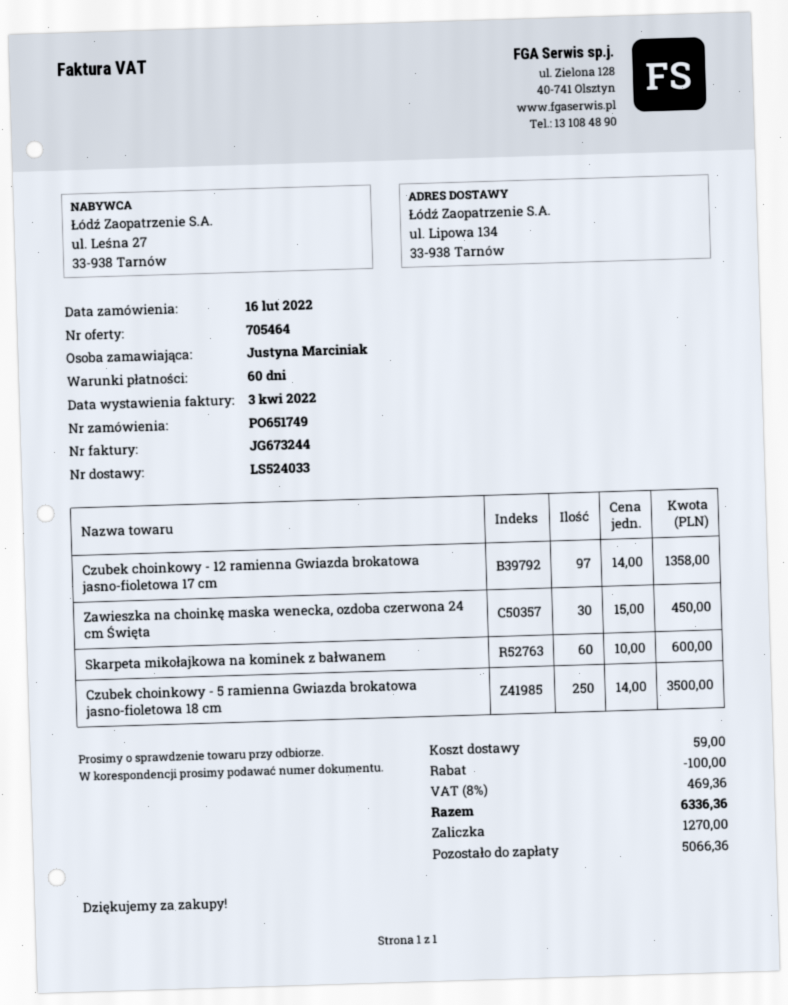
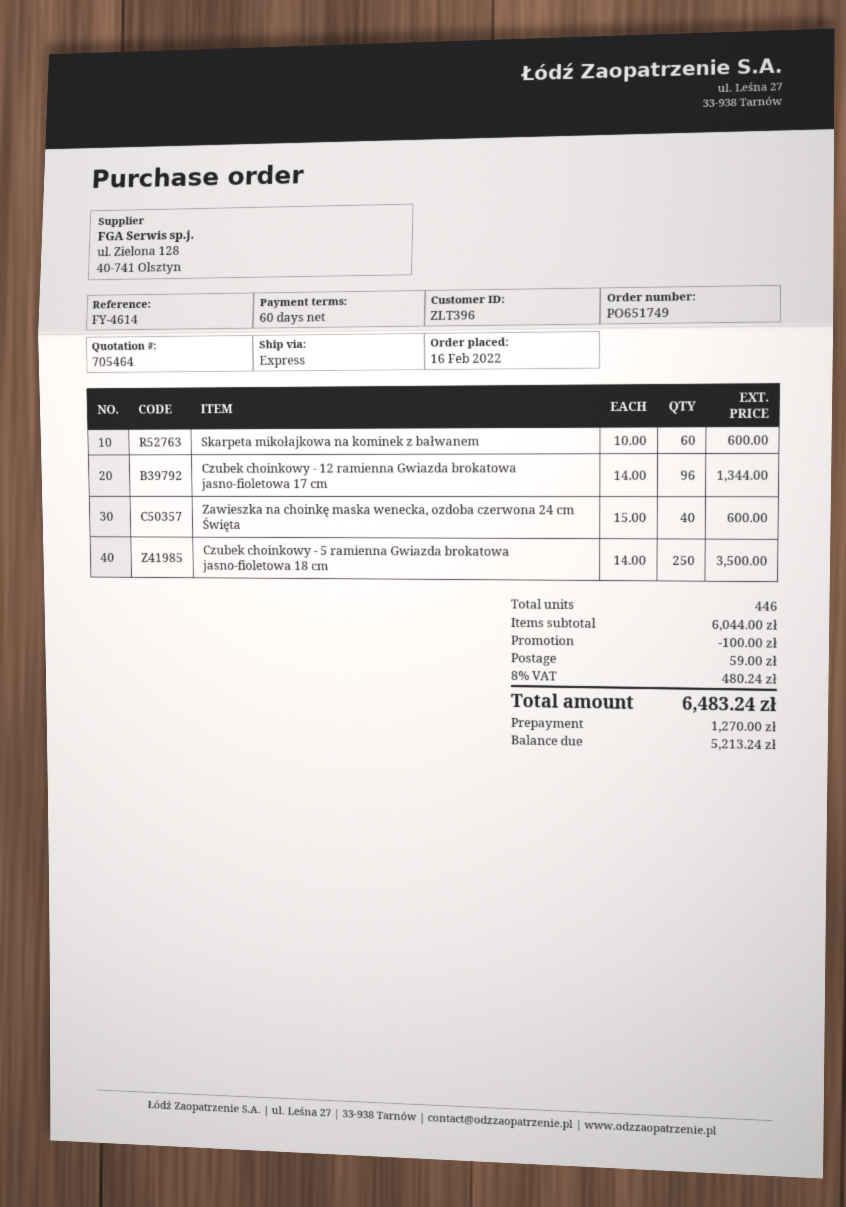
Czubek choinkowy - 12 ramienna Gwiazda brokatowa jasno-fioletowa 17 cm: 97 x 14.00 = 1358.00 -> 96 x 14.00 = 1344.00
Zawieszka na choinkę maska wenecka, ozdoba czerwona 24 cm Święta: 30 x 15.00 = 450.00 -> 40 x 15.00 = 600.00
tax: 8% = 469.36 -> 8% = 480.24
total: 6336.36 -> 6483.24
balance: 5066.36 -> 5213.24

